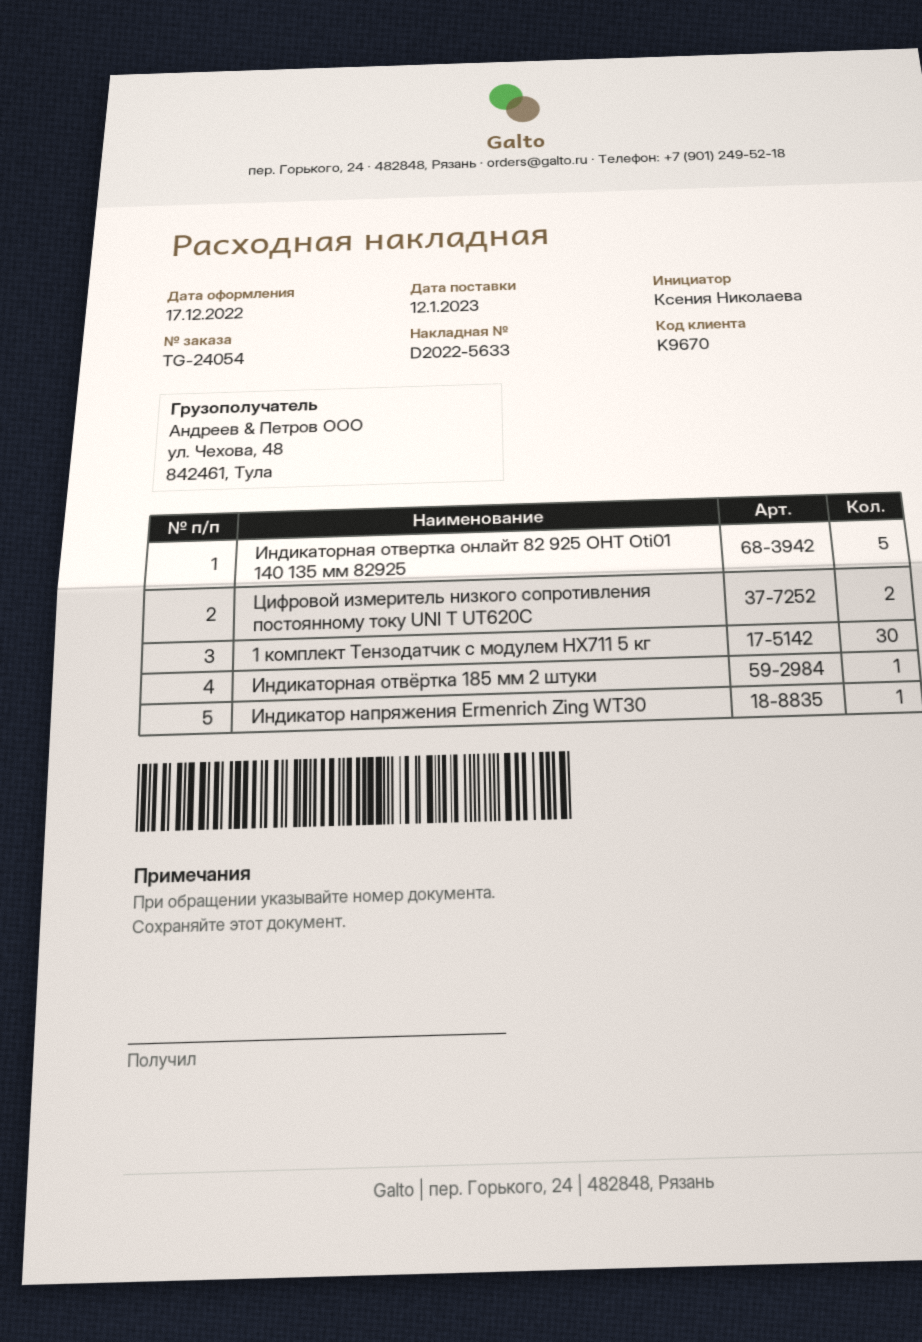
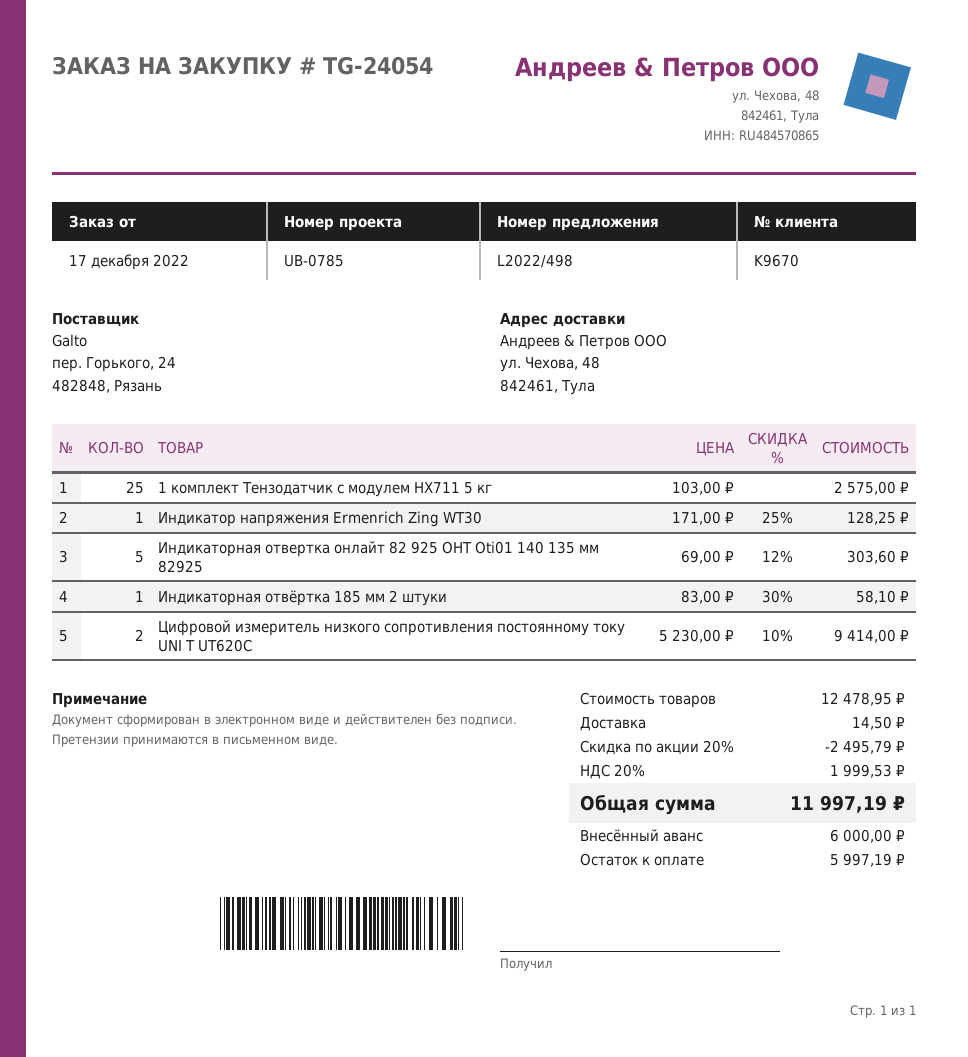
1 комплект Тензодатчик с модулем HX711 5 кг: 30 -> 25

